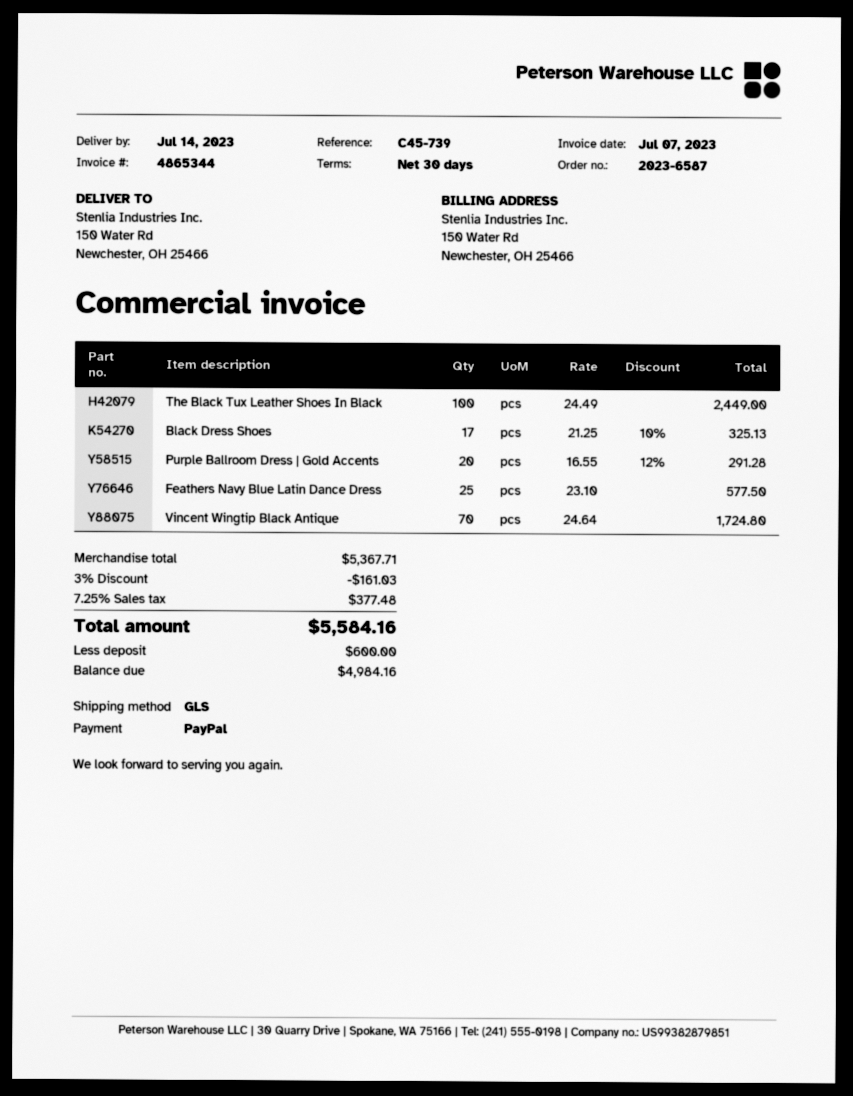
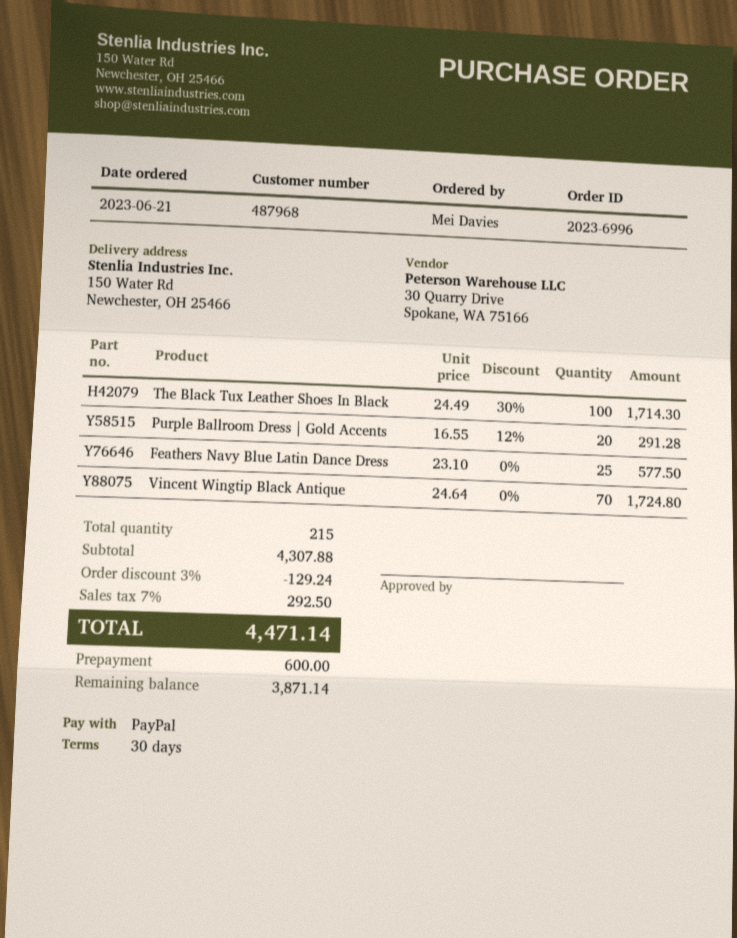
order number: 2023-6587 -> 2023-6996
The Black Tux Leather Shoes In Black: 100 x 24.49 = 2449.00 -> 100 x 24.49 - 30% = 1714.30
Black Dress Shoes: 17 x 21.25 - 10% = 325.13 -> none
subtotal: 5367.71 -> 4307.88
discount: 3% = 161.03 -> 3% = 129.24
tax: 7.25% = 377.48 -> 7% = 292.50
total: 5584.16 -> 4471.14
balance: 4984.16 -> 3871.14

